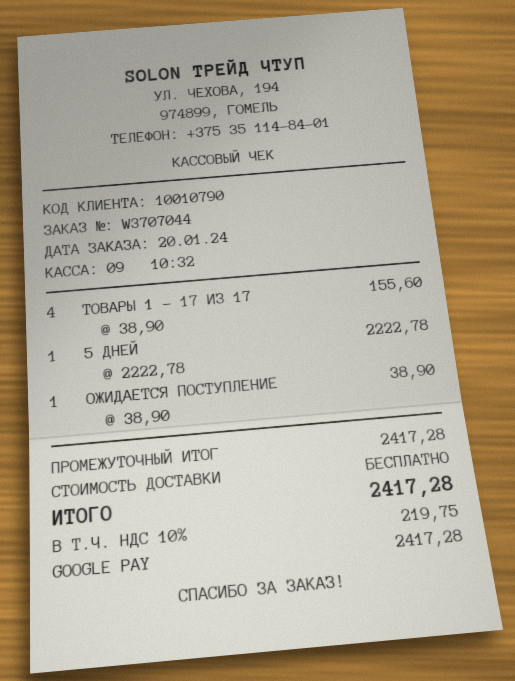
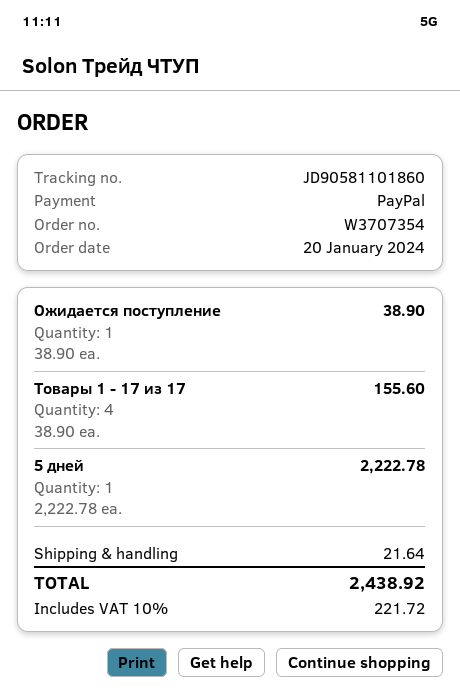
order number: W3707044 -> W3707354
payment method: Google Pay -> PayPal
shipping: 0.00 -> 21.64
tax: 10% = 219.75 -> 10% = 221.72
total: 2417.28 -> 2438.92

